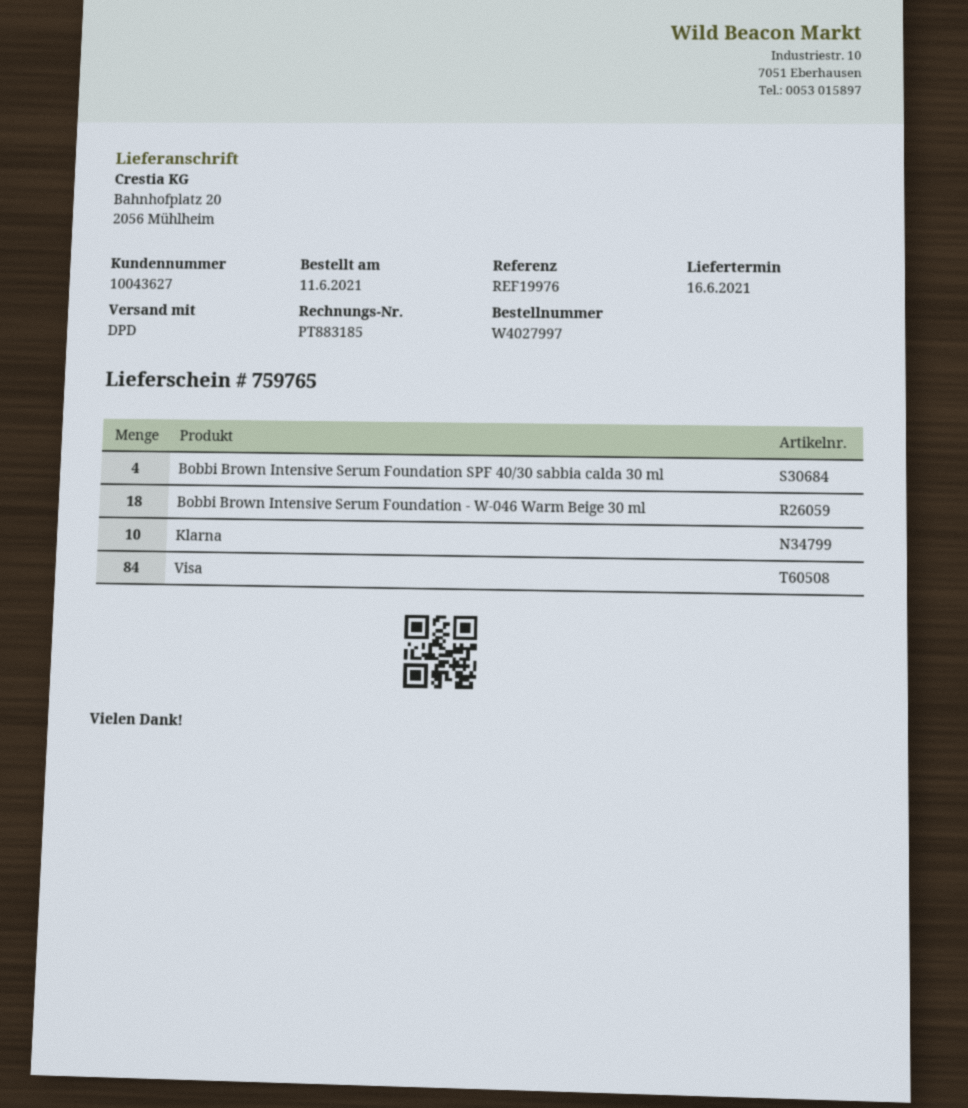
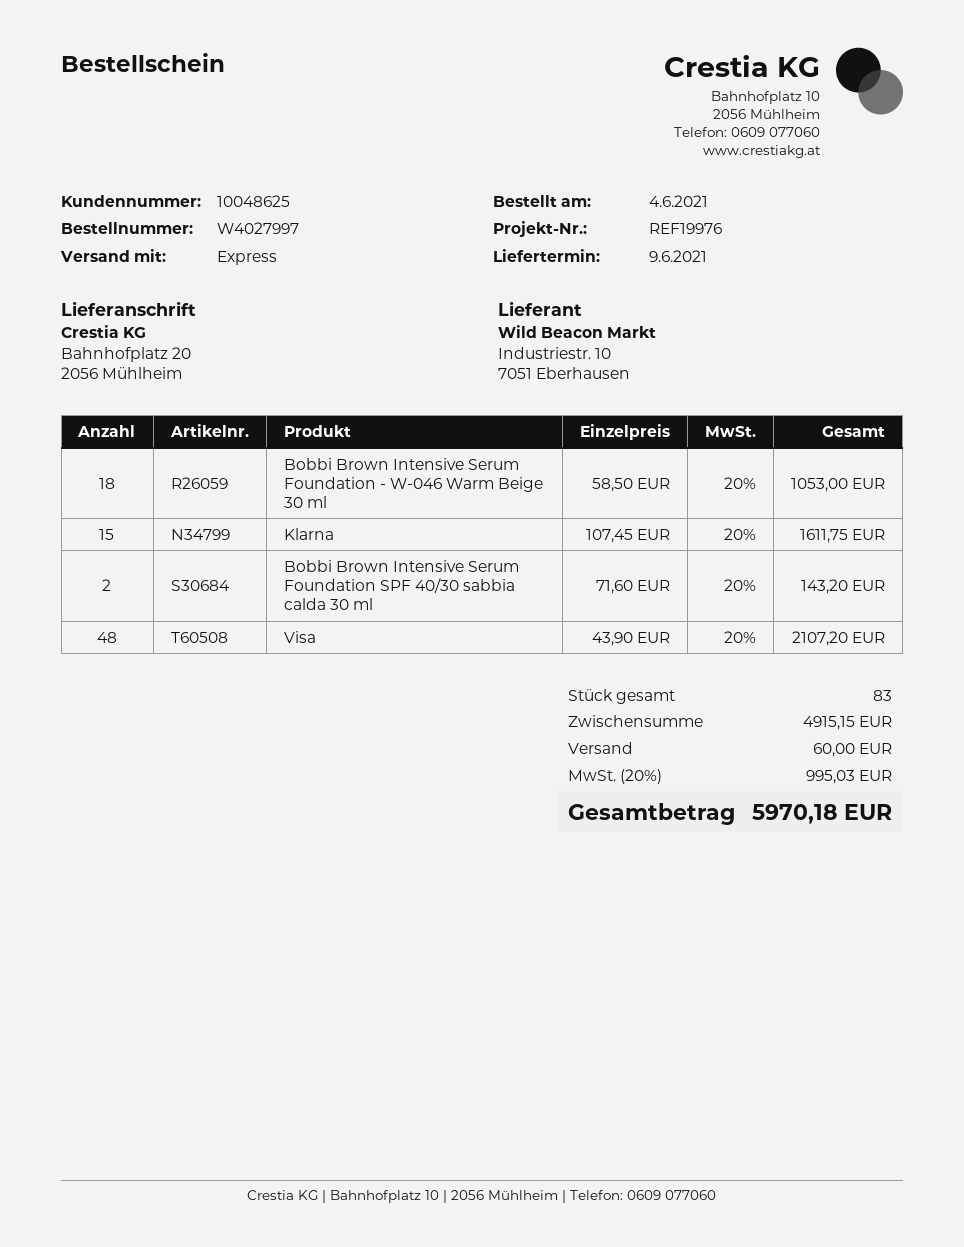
order date: 2021-06-11 -> 2021-06-04
delivery date: 2021-06-16 -> 2021-06-09
customer number: 10043627 -> 10048625
shipping method: DPD -> express
Bobbi Brown Intensive Serum Foundation SPF 40/30 sabbia calda 30 ml: 4 -> 2
Klarna: 10 -> 15
Visa: 84 -> 48

